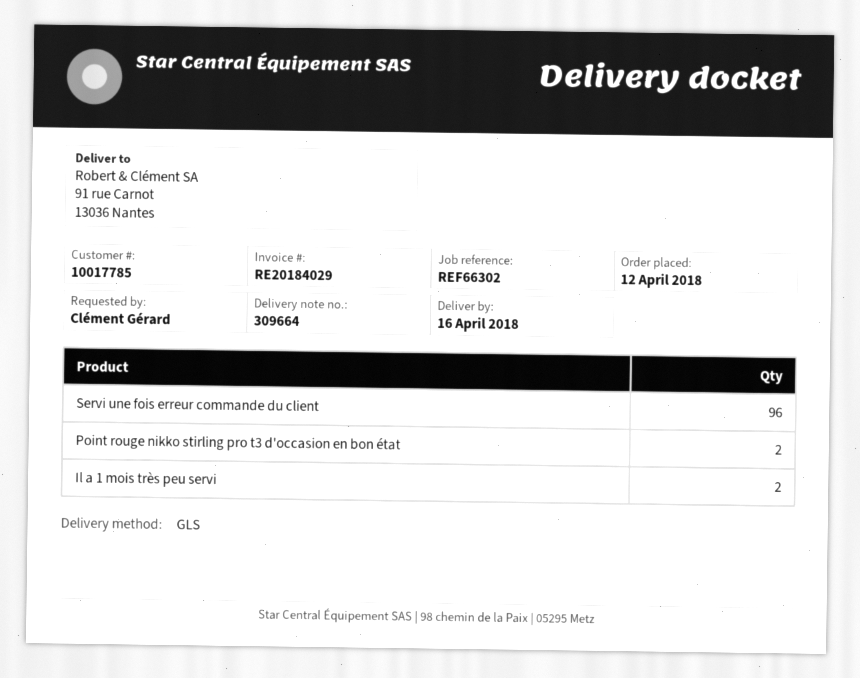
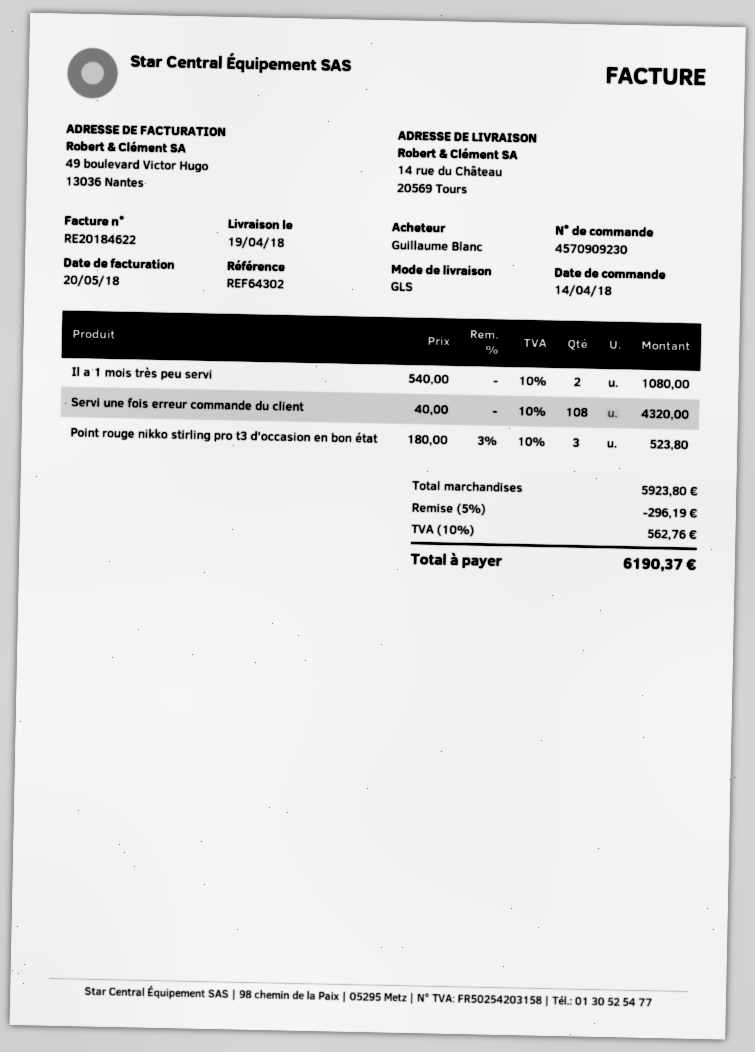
order date: 2018-04-12 -> 2018-04-14
delivery date: 2018-04-16 -> 2018-04-19
invoice number: RE20184029 -> RE20184622
reference: REF66302 -> REF64302
ordered by: Clément Gérard -> Guillaume Blanc
ship to: 91 rue Carnot, 13036 Nantes -> 14 rue du Château, 20569 Tours
Servi une fois erreur commande du client: 96 -> 108
Point rouge nikko stirling pro t3 d'occasion en bon état: 2 -> 3

